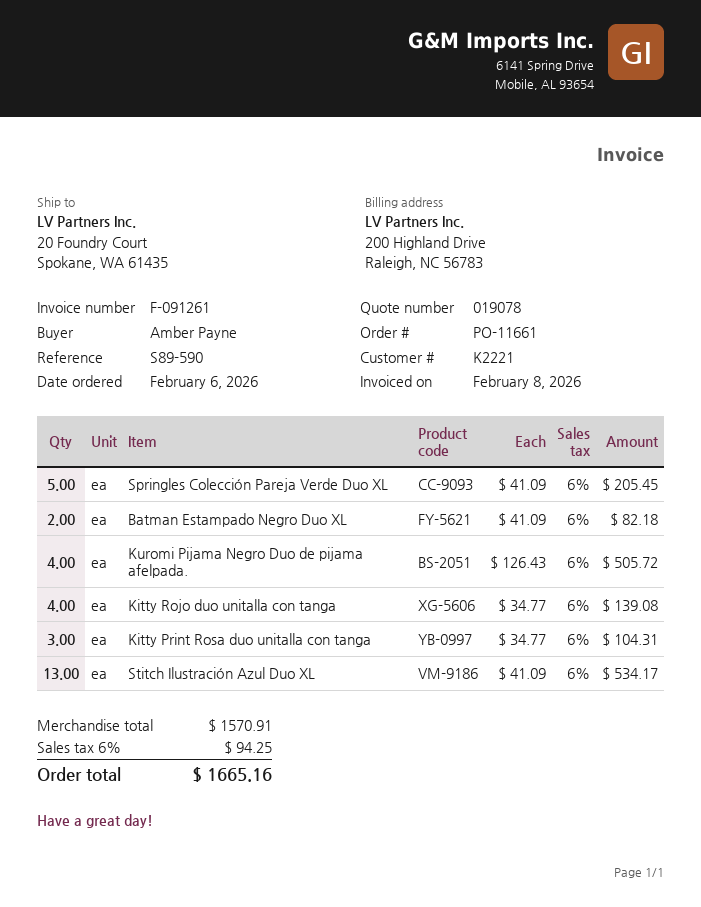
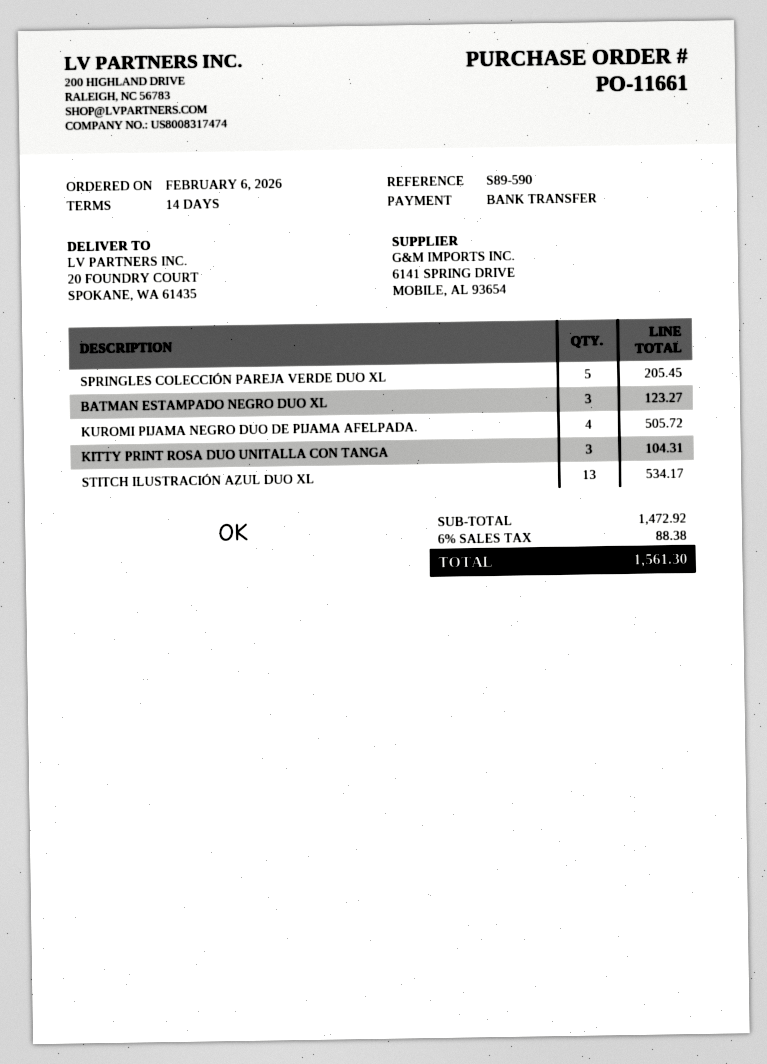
Batman Estampado Negro Duo XL: 2 for 82.18 -> 3 for 123.27
Kitty Rojo duo unitalla con tanga: 4 for 139.08 -> none
subtotal: 1570.91 -> 1472.92
tax: 6% = 94.25 -> 6% = 88.38
total: 1665.16 -> 1561.30

